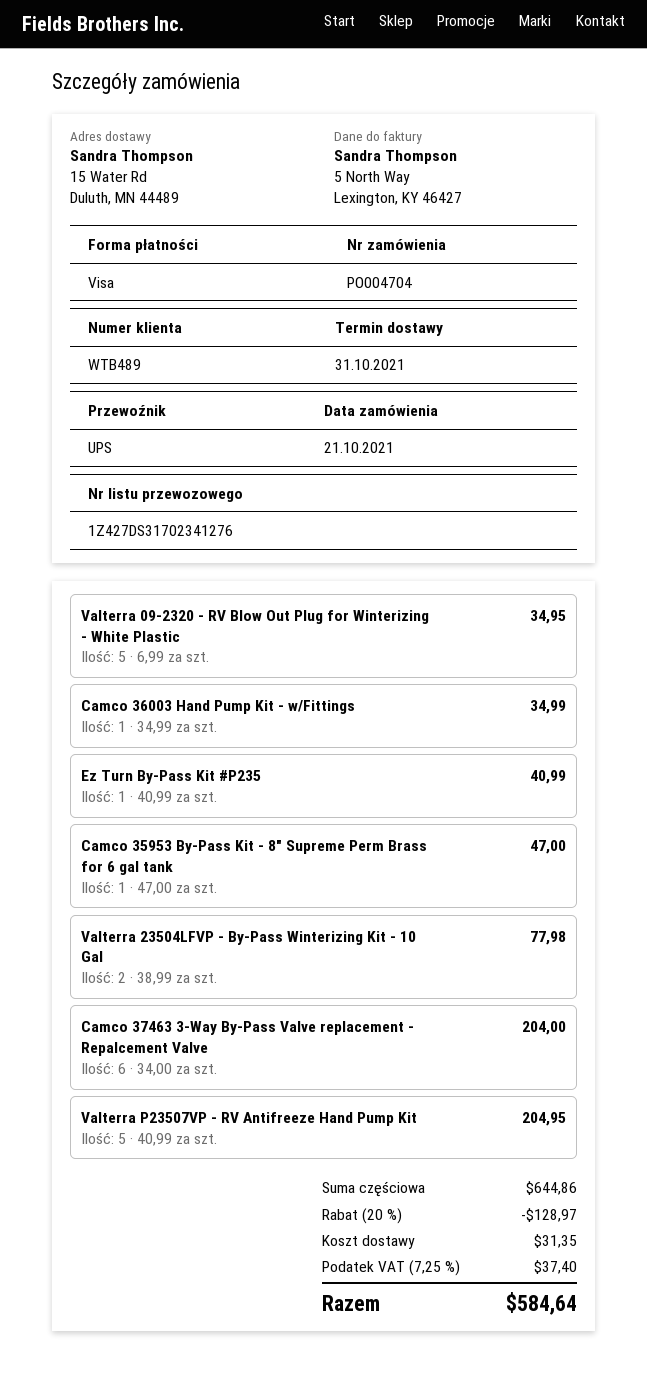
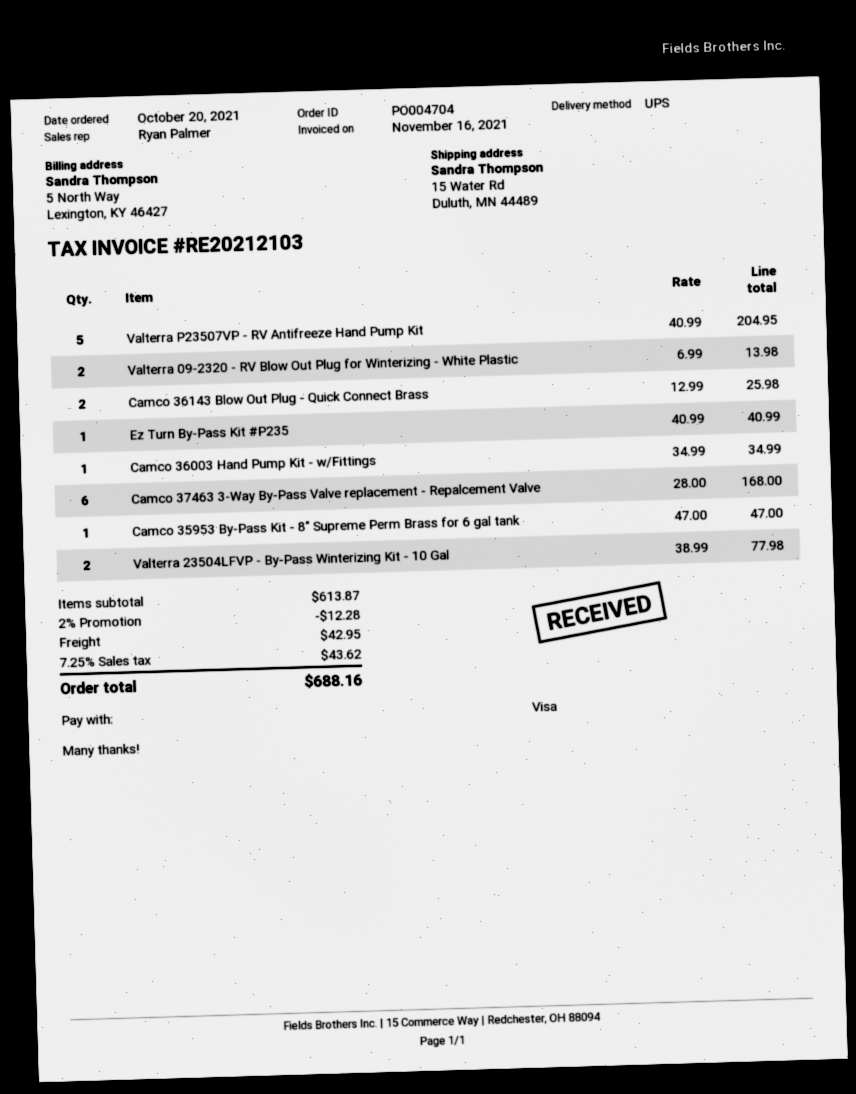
order date: 2021-10-21 -> 2021-10-20
Valterra 09-2320 - RV Blow Out Plug for Winterizing - White Plastic: 5 x 6.99 = 34.95 -> 2 x 6.99 = 13.98
Camco 37463 3-Way By-Pass Valve replacement - Repalcement Valve: 6 x 34.00 = 204.00 -> 6 x 28.00 = 168.00
Camco 36143 Blow Out Plug - Quick Connect Brass: none -> 2 x 12.99 = 25.98
subtotal: 644.86 -> 613.87
discount: 20% = 128.97 -> 2% = 12.28
shipping: 31.35 -> 42.95
tax: 7.25% = 37.40 -> 7.25% = 43.62
total: 584.64 -> 688.16

